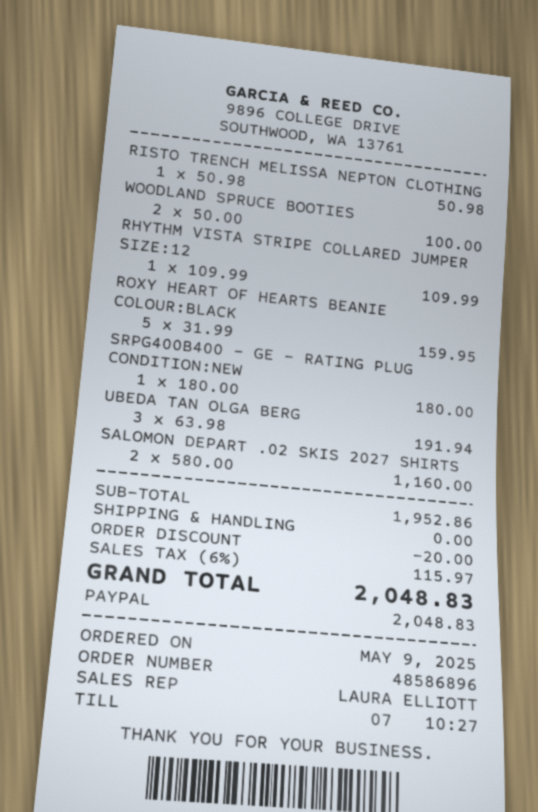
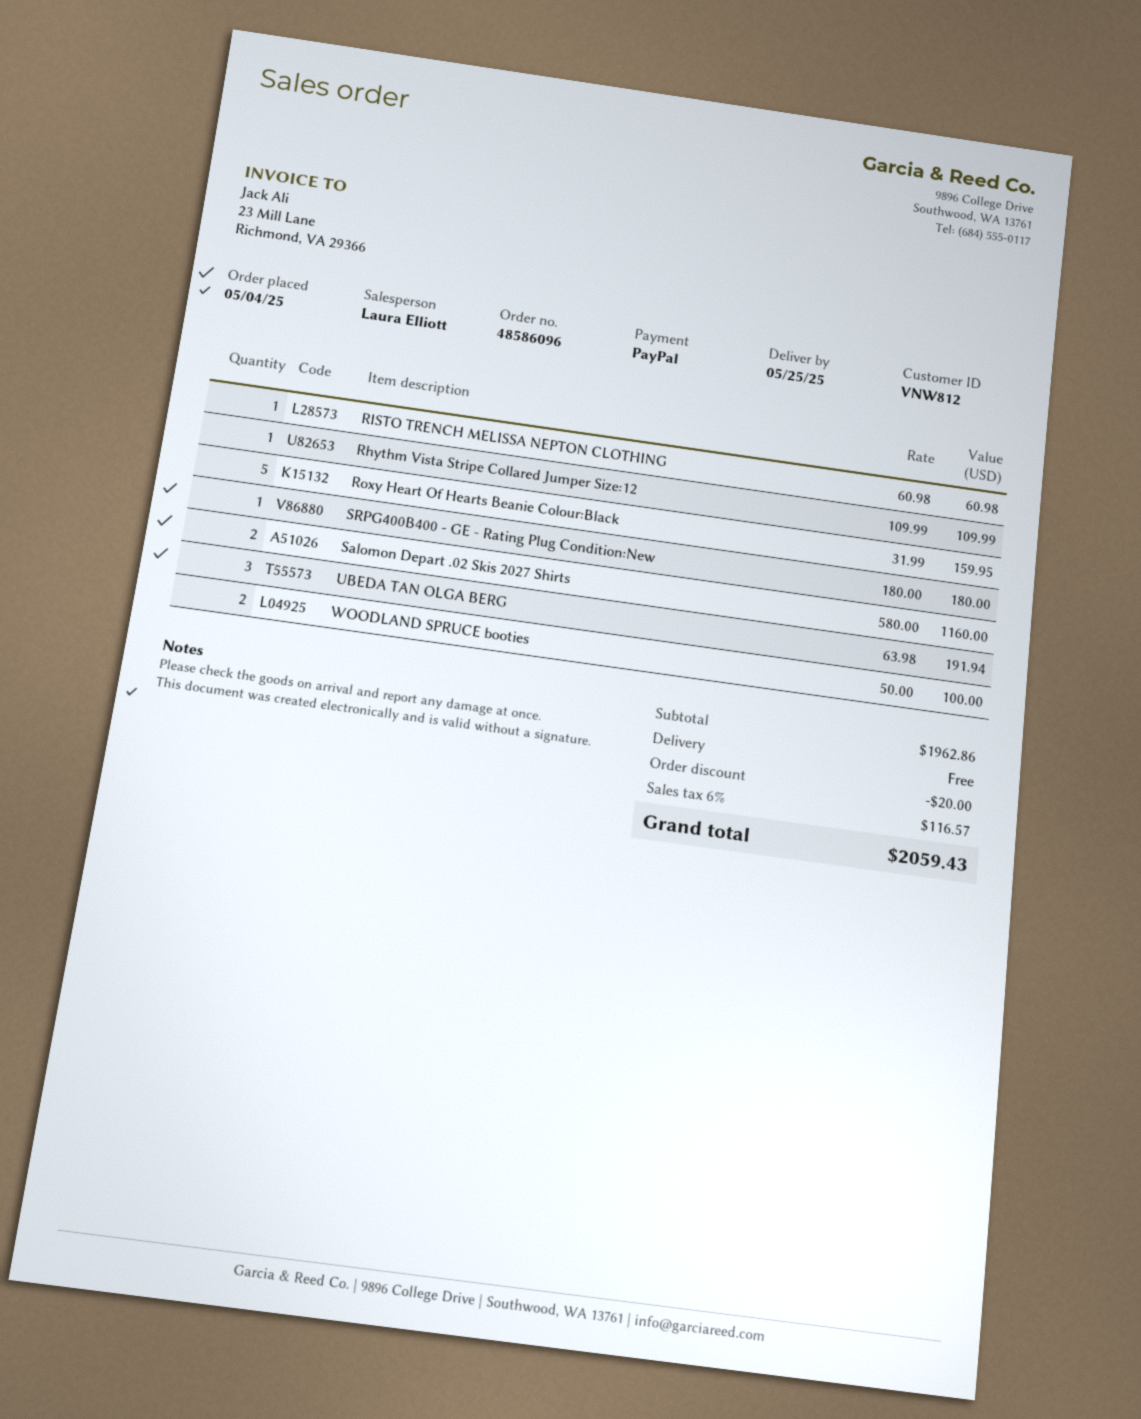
order number: 48586896 -> 48586096
order date: 2025-05-09 -> 2025-05-04
RISTO TRENCH MELISSA NEPTON CLOTHING: 1 x 50.98 = 50.98 -> 1 x 60.98 = 60.98
subtotal: 1952.86 -> 1962.86
tax: 6% = 115.97 -> 6% = 116.57
total: 2048.83 -> 2059.43

